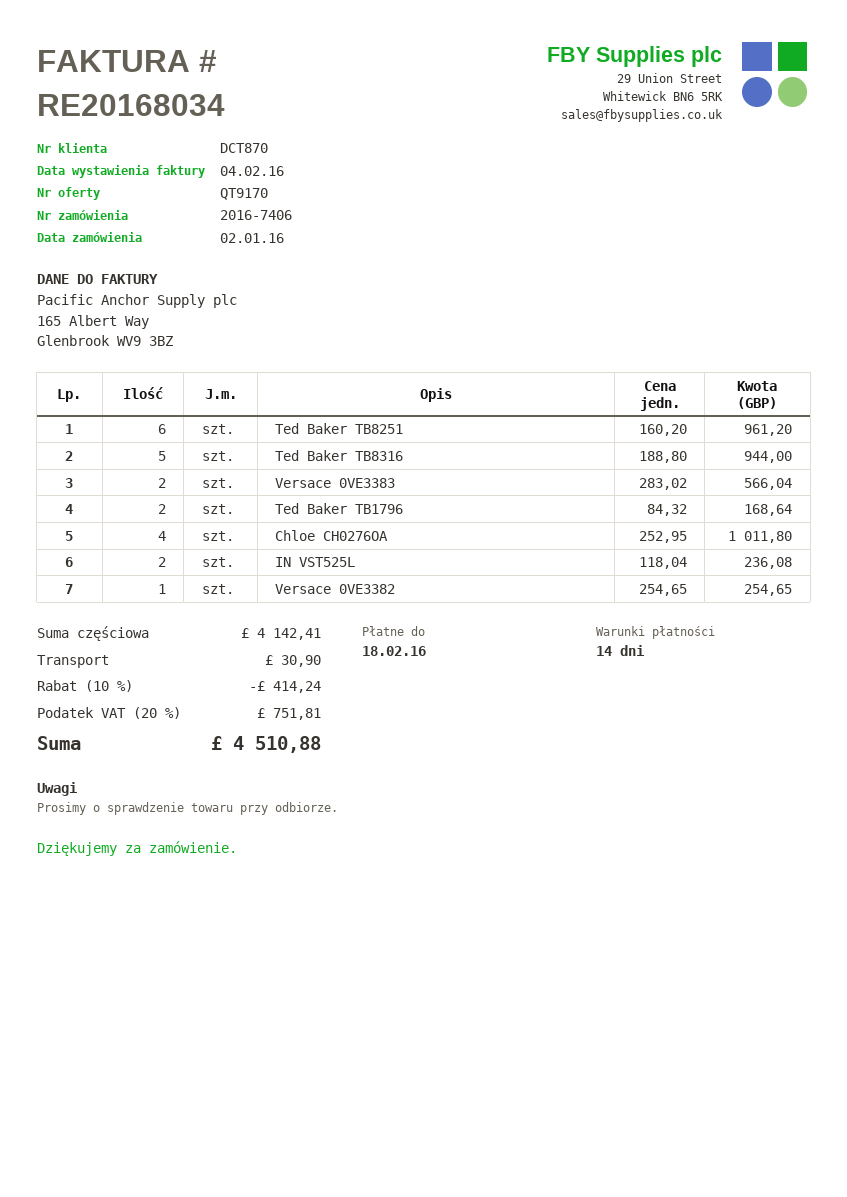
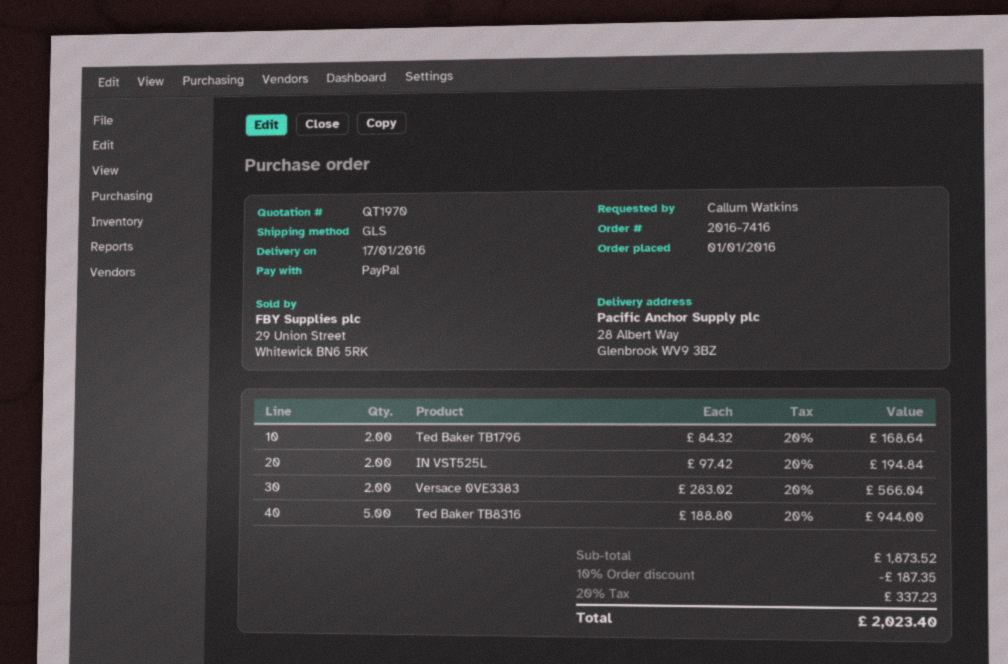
quote number: QT9170 -> QT1970
order number: 2016-7406 -> 2016-7416
order date: 2016-01-02 -> 2016-01-01
Ted Baker TB8251: 6 x 160.20 = 961.20 -> none
Chloe CH0276OA: 4 x 252.95 = 1011.80 -> none
IN VST525L: 2 x 118.04 = 236.08 -> 2 x 97.42 = 194.84
Versace 0VE3382: 1 x 254.65 = 254.65 -> none
subtotal: 4142.41 -> 1873.52
discount: 10% = 414.24 -> 10% = 187.35
shipping: 30.90 -> none
tax: 20% = 751.81 -> 20% = 337.23
total: 4510.88 -> 2023.40

